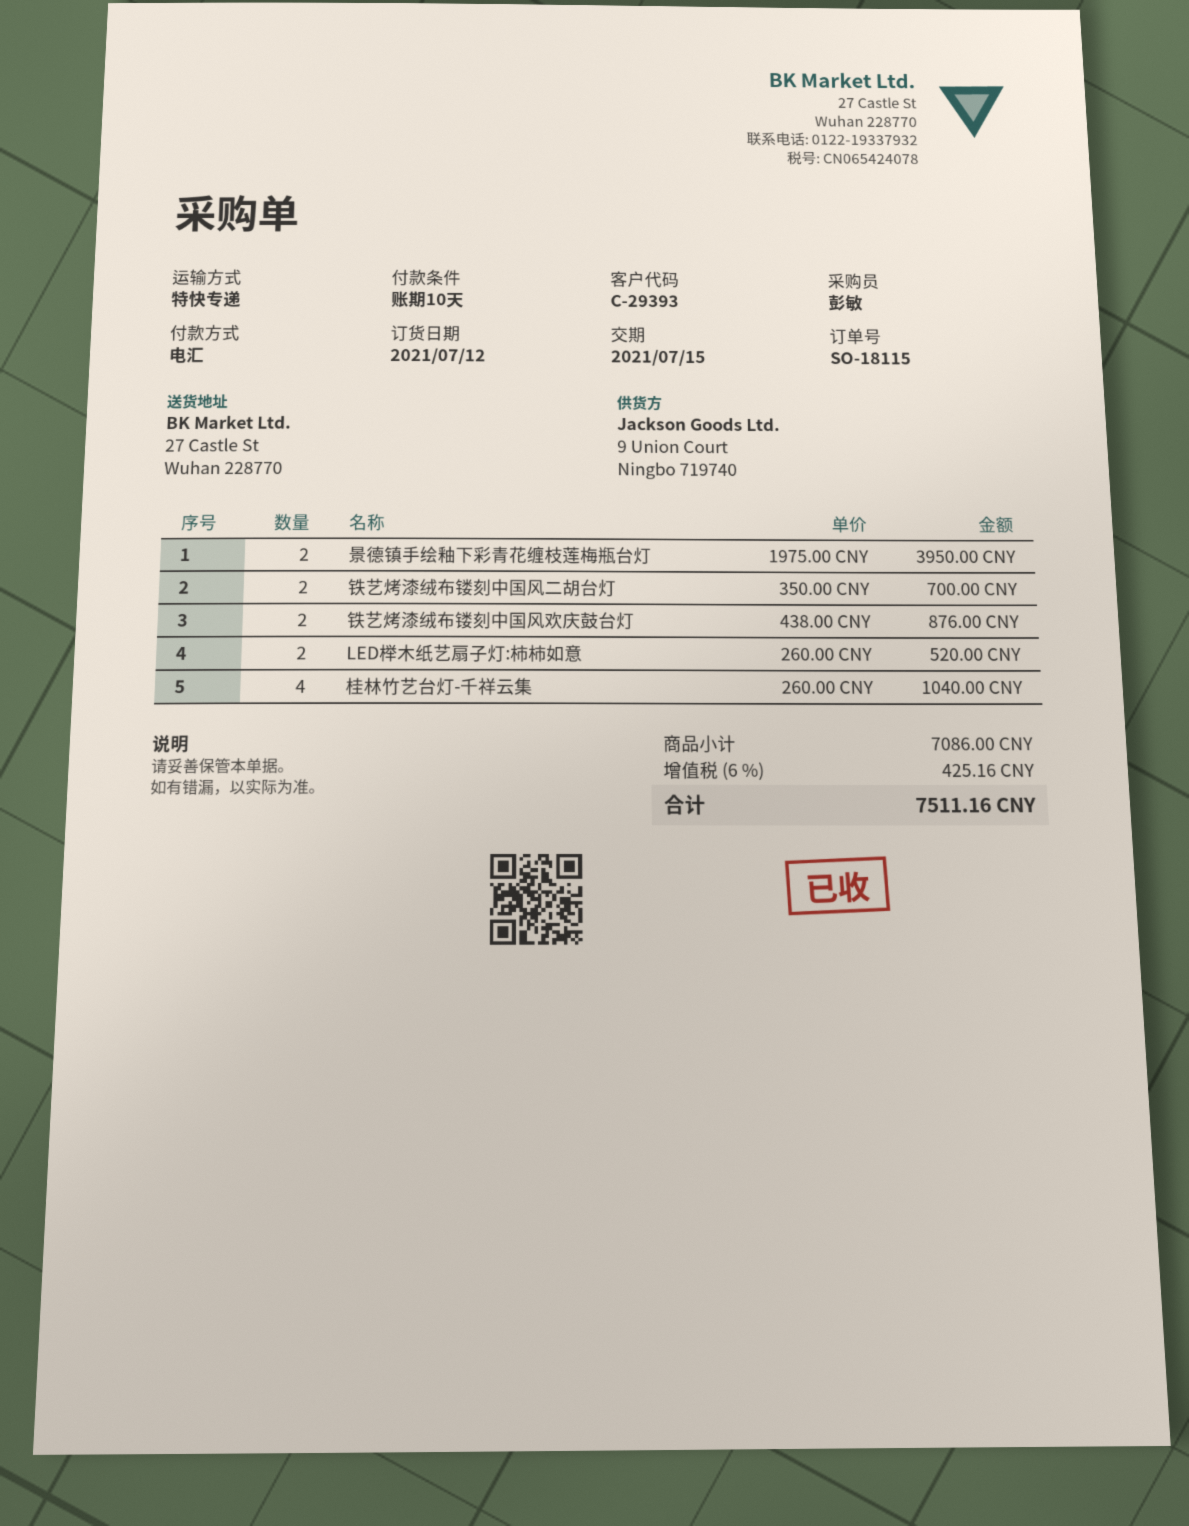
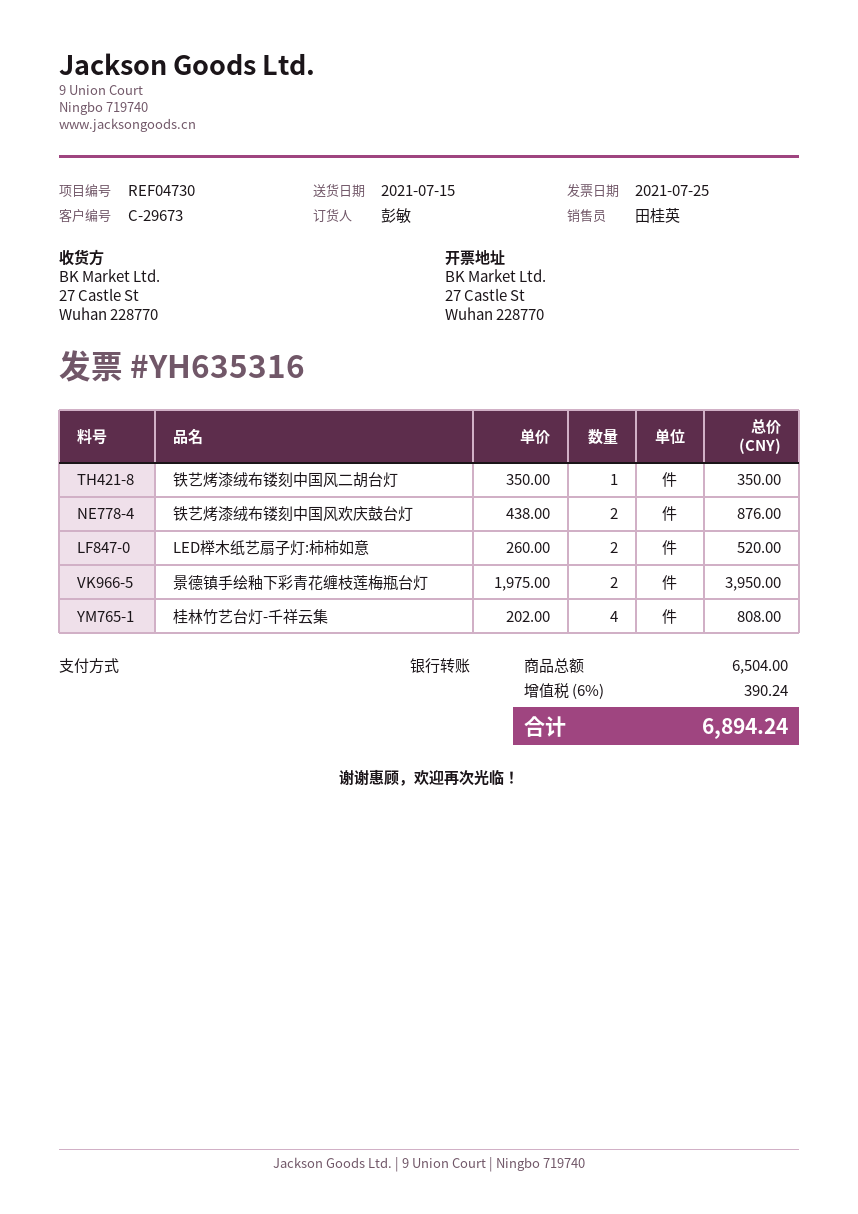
customer number: C-29393 -> C-29673
铁艺烤漆绒布镂刻中国风二胡台灯: 2 x 350.00 = 700.00 -> 1 x 350.00 = 350.00
桂林竹艺台灯-千祥云集: 4 x 260.00 = 1040.00 -> 4 x 202.00 = 808.00
subtotal: 7086.00 -> 6504.00
tax: 6% = 425.16 -> 6% = 390.24
total: 7511.16 -> 6894.24

